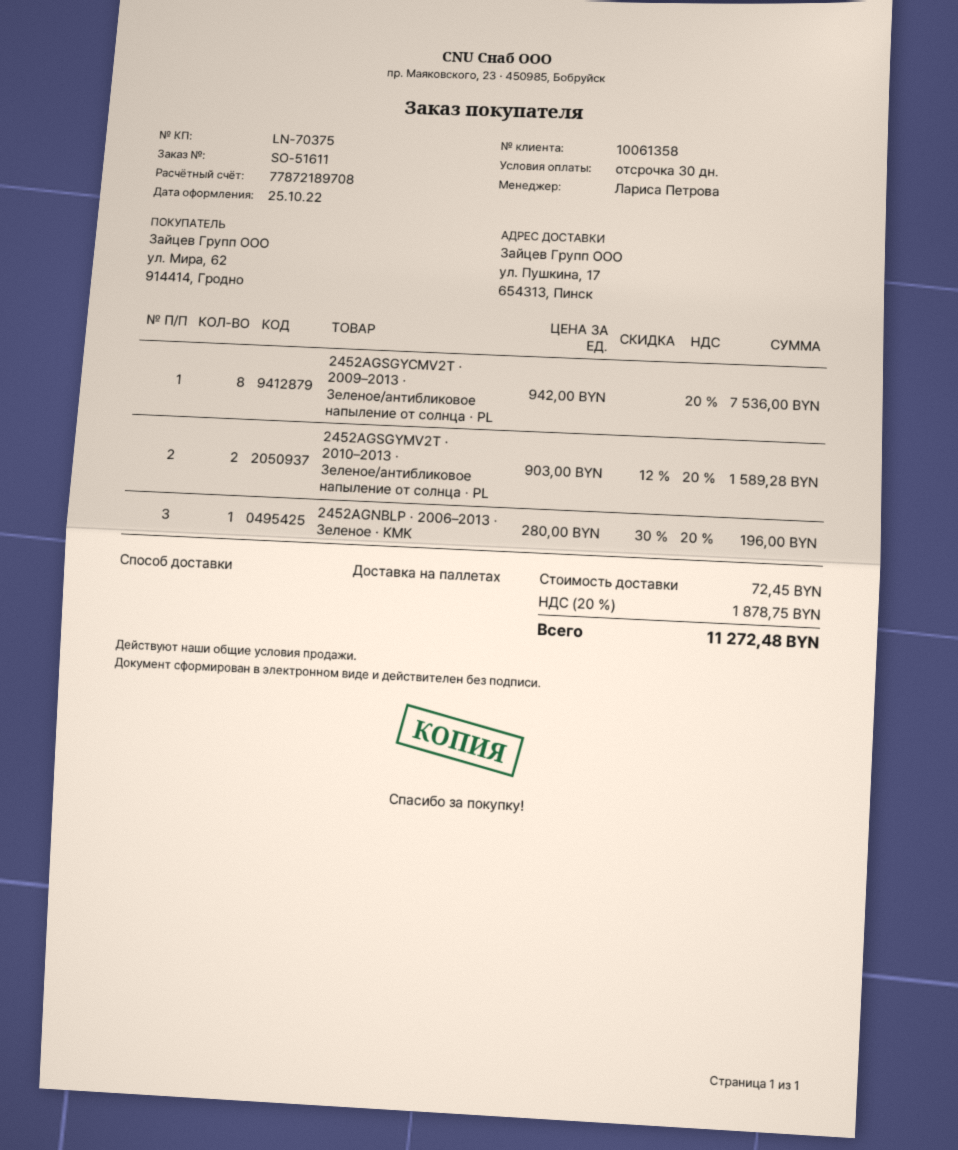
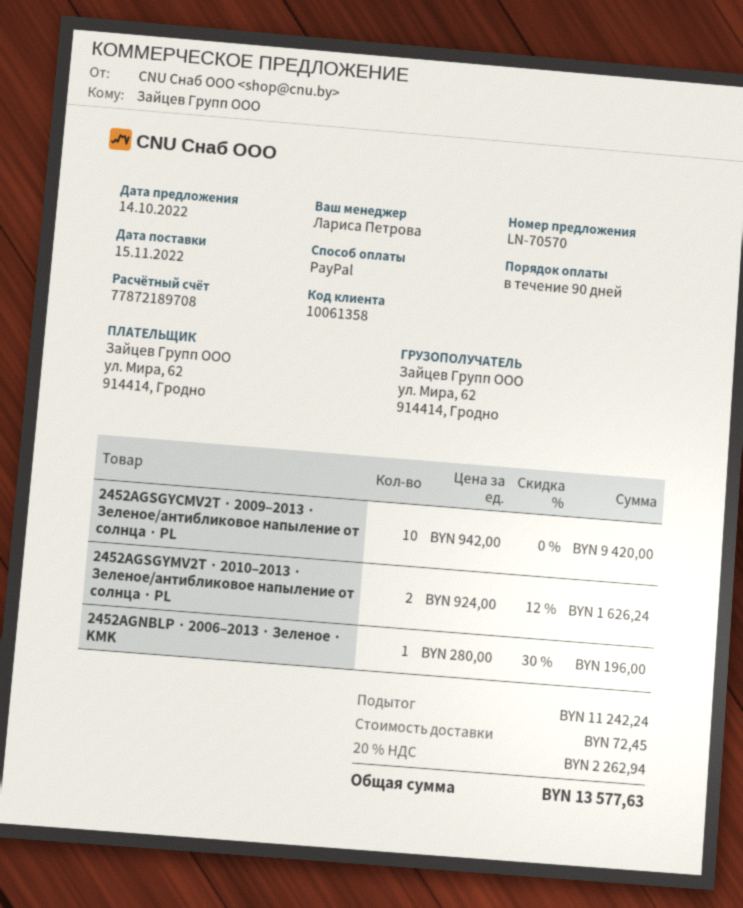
quote number: LN-70375 -> LN-70570
payment terms: 30 days -> 90 days
ship to: ул. Пушкина, 17, 654313, Пинск -> ул. Мира, 62, 914414, Гродно
2452AGSGYCMV2T · 2009–2013 · Зеленое/антибликовое напыление от солнца · PL: 8 x 942.00 = 7536.00 -> 10 x 942.00 = 9420.00
2452AGSGYMV2T · 2010–2013 · Зеленое/антибликовое напыление от солнца · PL: 2 x 903.00 - 12% = 1589.28 -> 2 x 924.00 - 12% = 1626.24
tax: 20% = 1878.75 -> 20% = 2262.94
total: 11272.48 -> 13577.63

